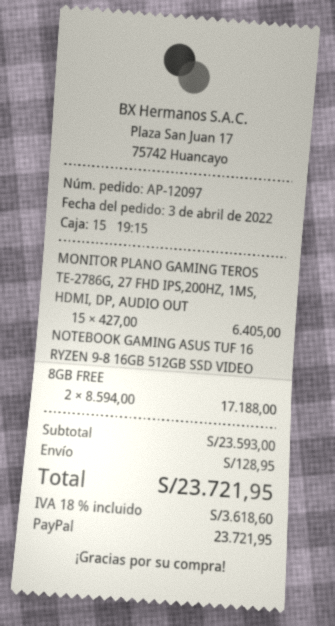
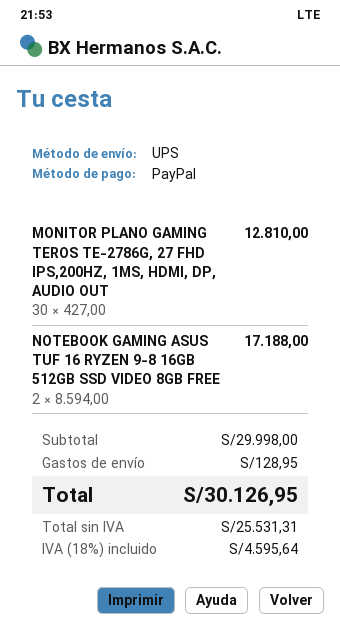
MONITOR PLANO GAMING TEROS TE-2786G, 27 FHD IPS,200HZ, 1MS, HDMI, DP, AUDIO OUT: 15 x 427.00 = 6405.00 -> 30 x 427.00 = 12810.00
subtotal: 23593.00 -> 29998.00
tax: 18% = 3618.60 -> 18% = 4595.64
total: 23721.95 -> 30126.95

